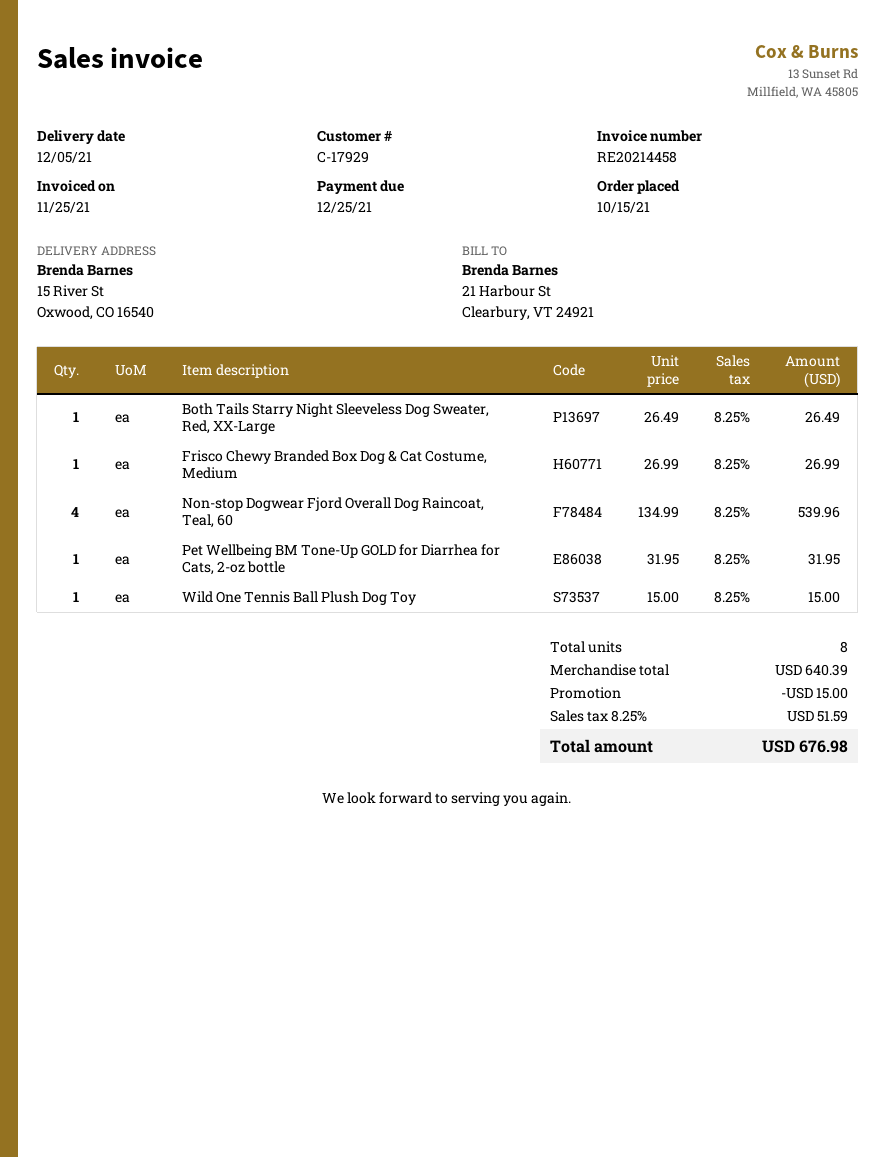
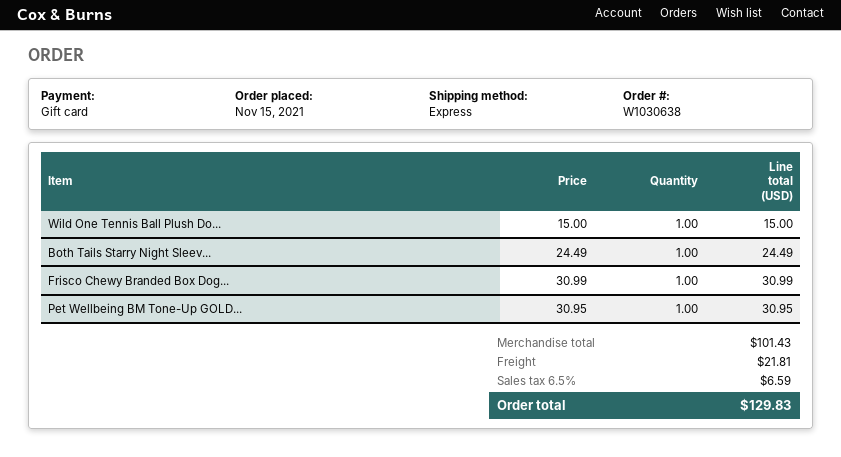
order date: 2021-10-15 -> 2021-11-15
Both Tails Starry Night Sleeveless Dog Sweater, Red, XX-Large: 1 x 26.49 = 26.49 -> 1 x 24.49 = 24.49
Frisco Chewy Branded Box Dog & Cat Costume, Medium: 1 x 26.99 = 26.99 -> 1 x 30.99 = 30.99
Non-stop Dogwear Fjord Overall Dog Raincoat, Teal, 60: 4 x 134.99 = 539.96 -> none
Pet Wellbeing BM Tone-Up GOLD for Diarrhea for Cats, 2-oz bottle: 1 x 31.95 = 31.95 -> 1 x 30.95 = 30.95
subtotal: 640.39 -> 101.43
discount: 15.00 -> none
shipping: none -> 21.81
tax: 8.25% = 51.59 -> 6.5% = 6.59
total: 676.98 -> 129.83

